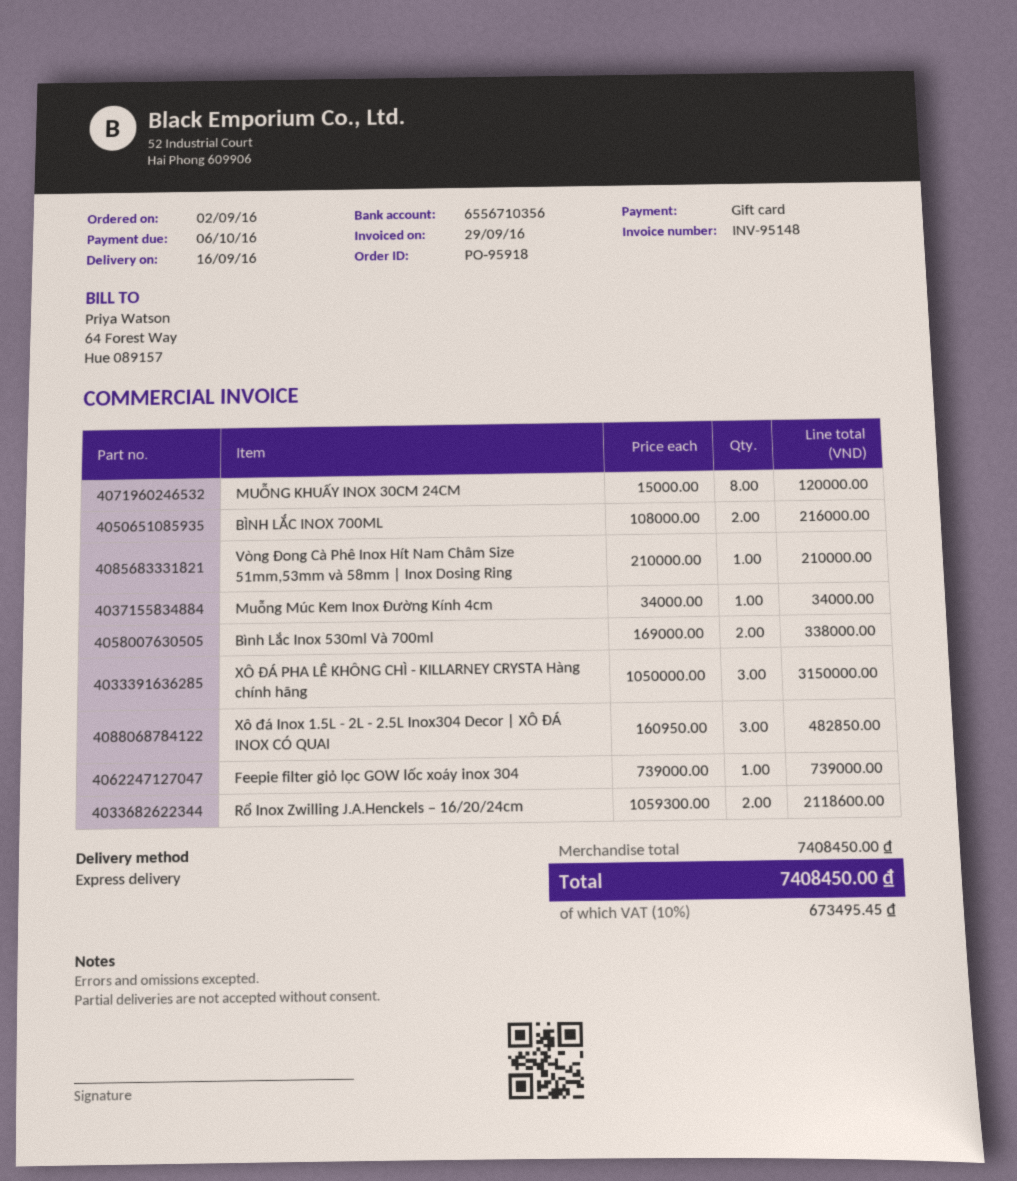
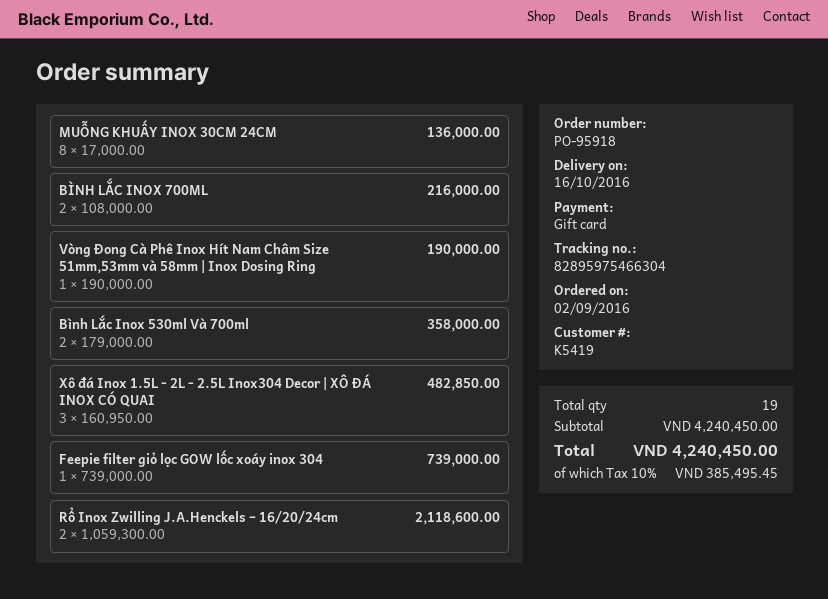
delivery date: 2016-09-16 -> 2016-10-16
MUỖNG KHUẤY INOX 30CM 24CM: 8 x 15000.00 = 120000.00 -> 8 x 17000.00 = 136000.00
Vòng Đong Cà Phê Inox Hít Nam Châm Size 51mm,53mm và 58mm | Inox Dosing Ring: 1 x 210000.00 = 210000.00 -> 1 x 190000.00 = 190000.00
Muỗng Múc Kem Inox Đường Kính 4cm: 1 x 34000.00 = 34000.00 -> none
Bình Lắc Inox 530ml Và 700ml: 2 x 169000.00 = 338000.00 -> 2 x 179000.00 = 358000.00
XÔ ĐÁ PHA LÊ KHÔNG CHÌ - KILLARNEY CRYSTA Hàng chính hãng: 3 x 1050000.00 = 3150000.00 -> none
subtotal: 7408450.00 -> 4240450.00
tax: 10% = 673495.45 -> 10% = 385495.45
total: 7408450.00 -> 4240450.00

